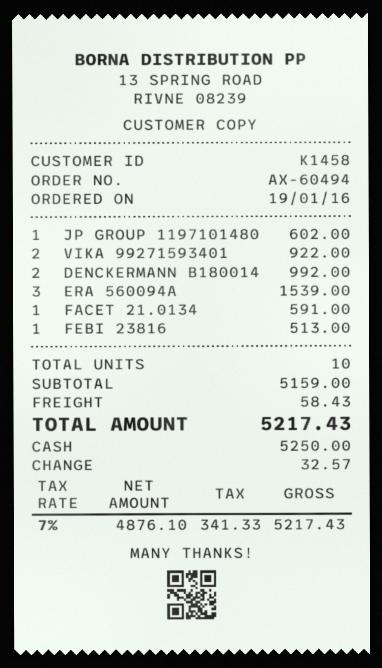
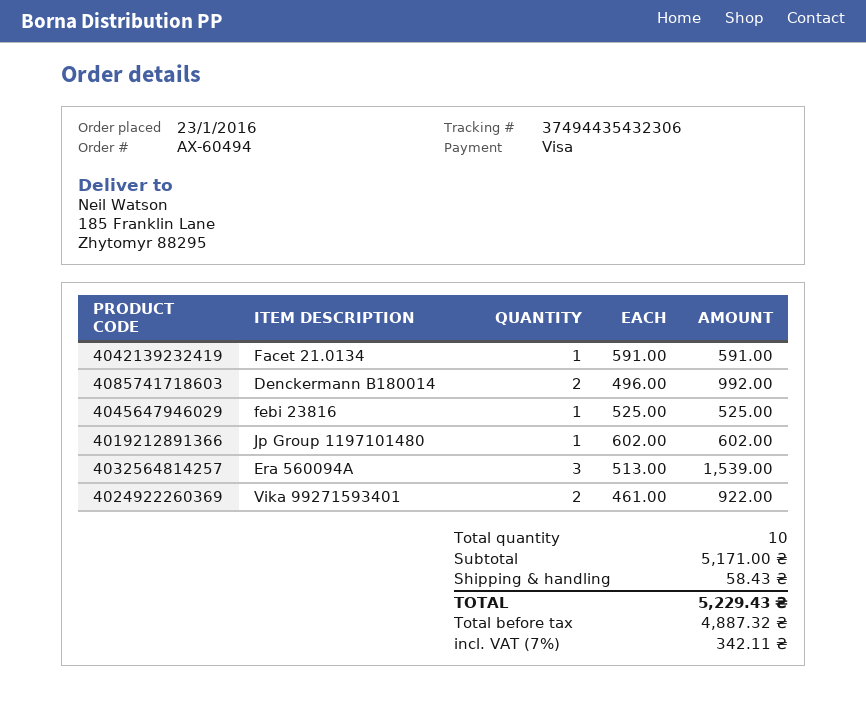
order date: 2016-01-19 -> 2016-01-23
payment method: cash -> Visa
FEBI 23816: 1 for 513.00 -> 1 for 525.00
subtotal: 5159.00 -> 5171.00
net: 4876.10 -> 4887.32
tax: 7% = 341.33 -> 7% = 342.11
total: 5217.43 -> 5229.43

